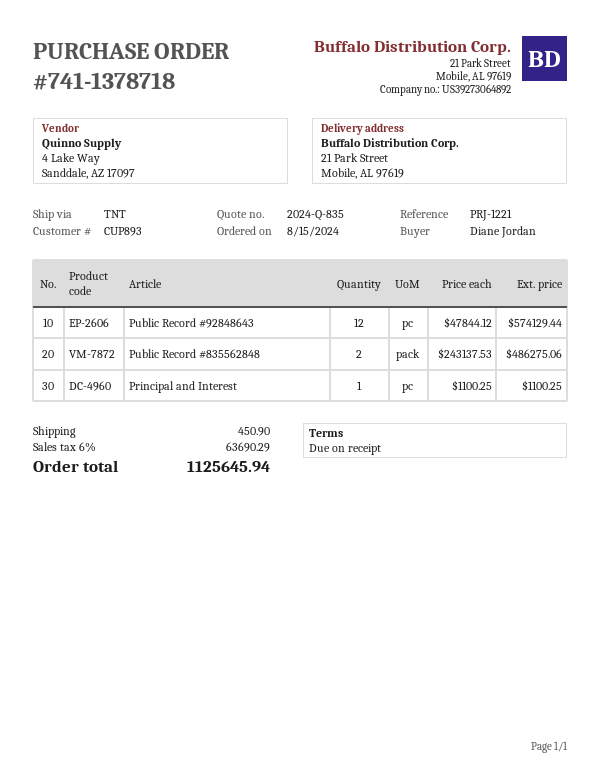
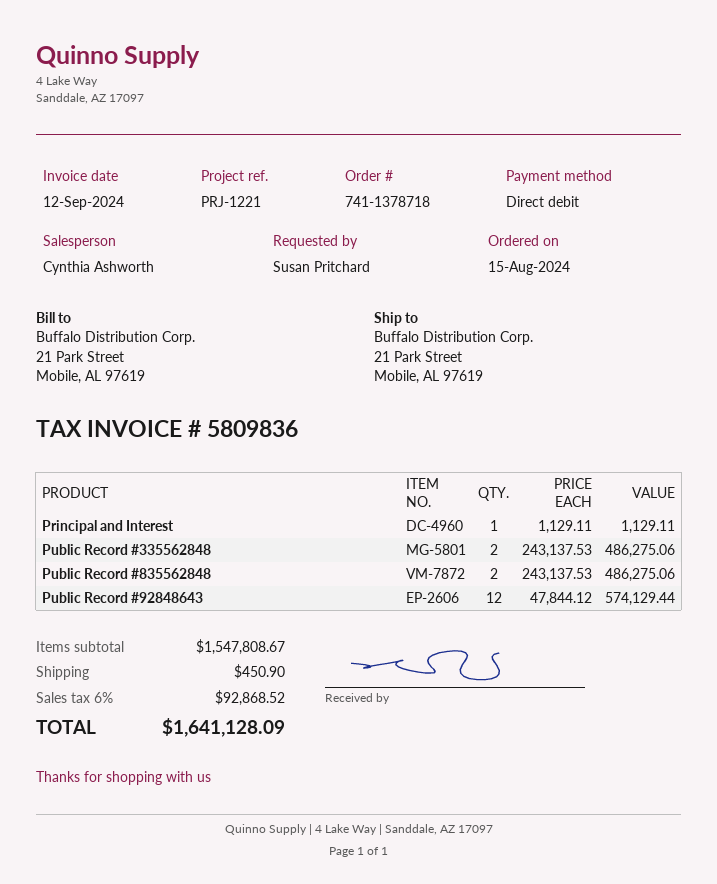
ordered by: Diane Jordan -> Susan Pritchard
Principal and Interest: 1 x 1100.25 = 1100.25 -> 1 x 1129.11 = 1129.11
Public Record #335562848: none -> 2 x 243137.53 = 486275.06
tax: 6% = 63690.29 -> 6% = 92868.52
total: 1125645.94 -> 1641128.09

